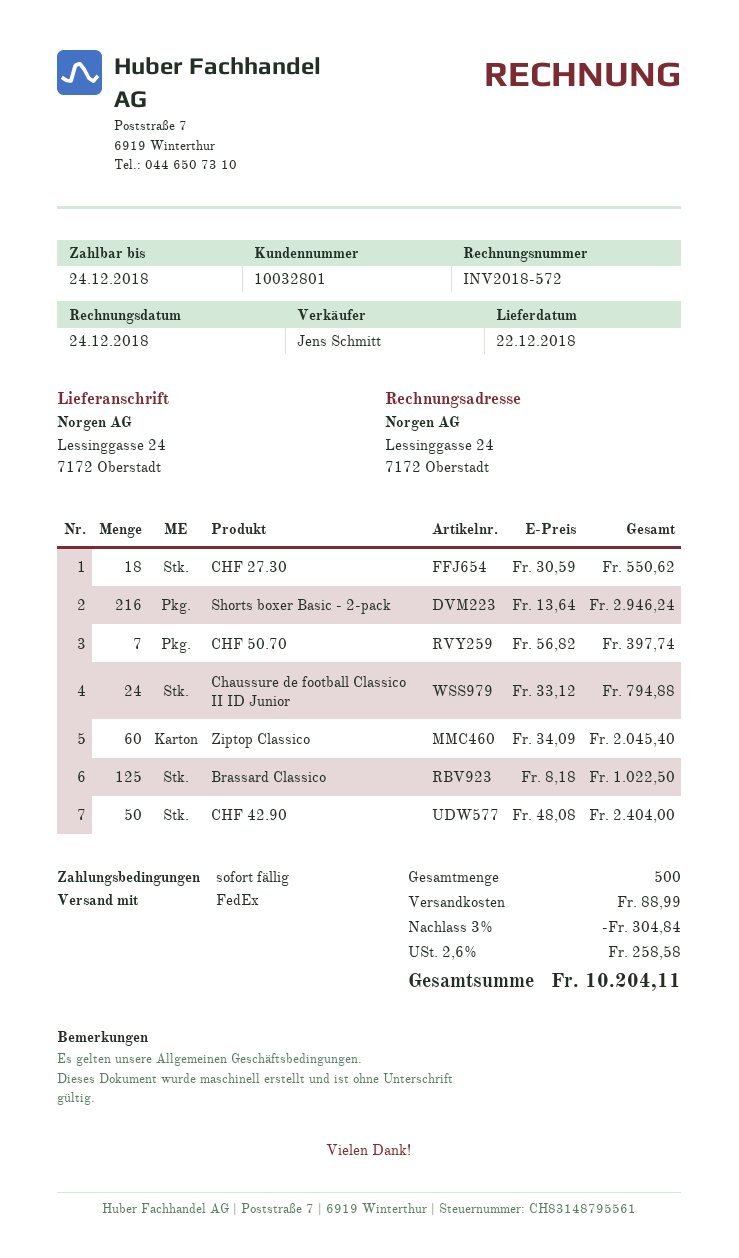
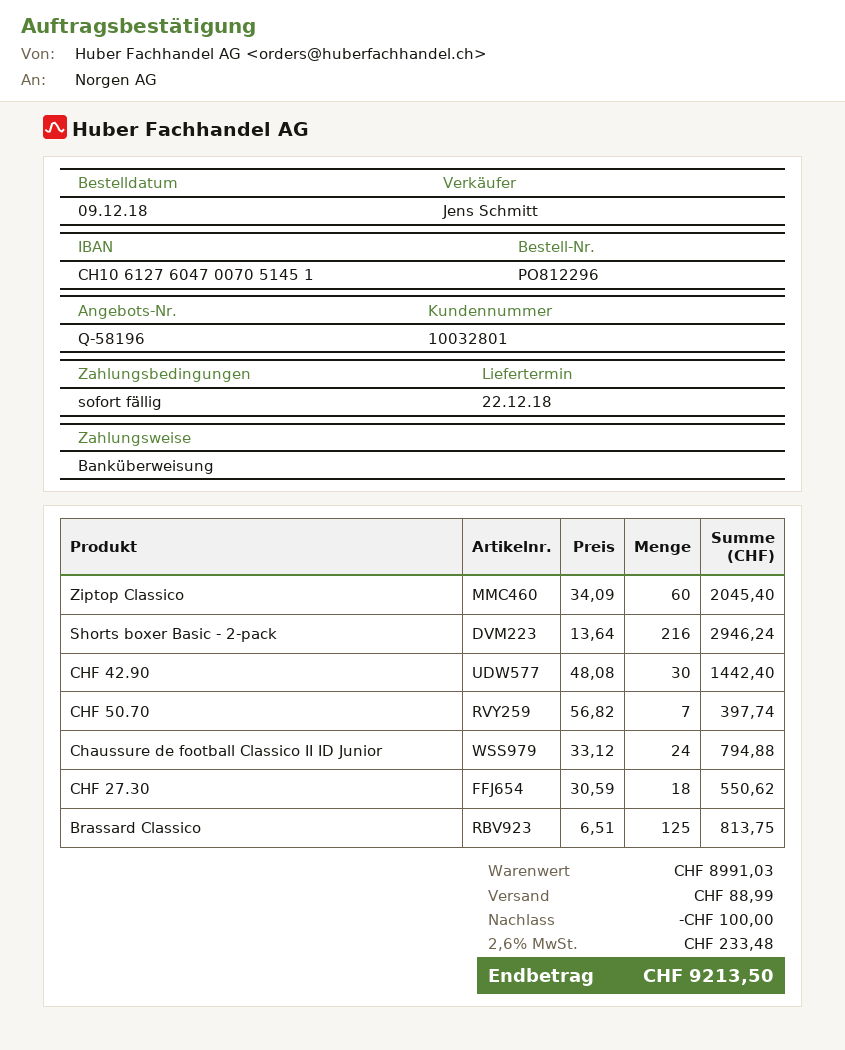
Brassard Classico: 125 x 8.18 = 1022.50 -> 125 x 6.51 = 813.75
CHF 42.90: 50 x 48.08 = 2404.00 -> 30 x 48.08 = 1442.40
discount: 304.84 -> 100.00
tax: 2.6% = 258.58 -> 2.6% = 233.48
total: 10204.11 -> 9213.50

